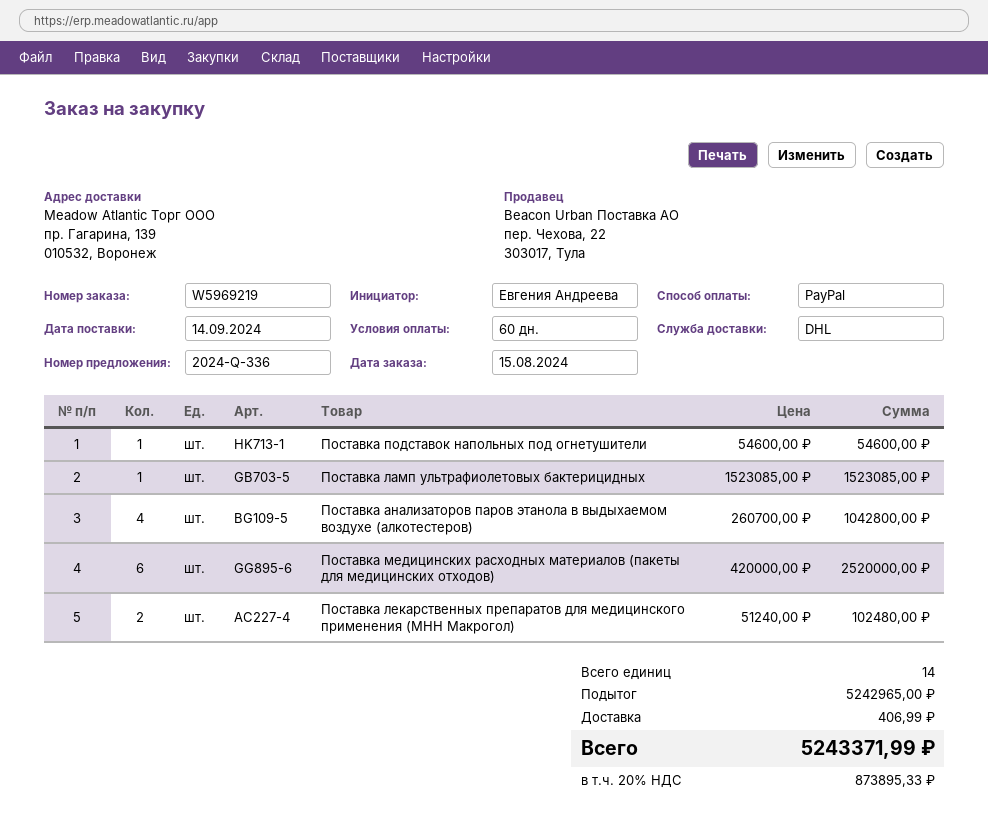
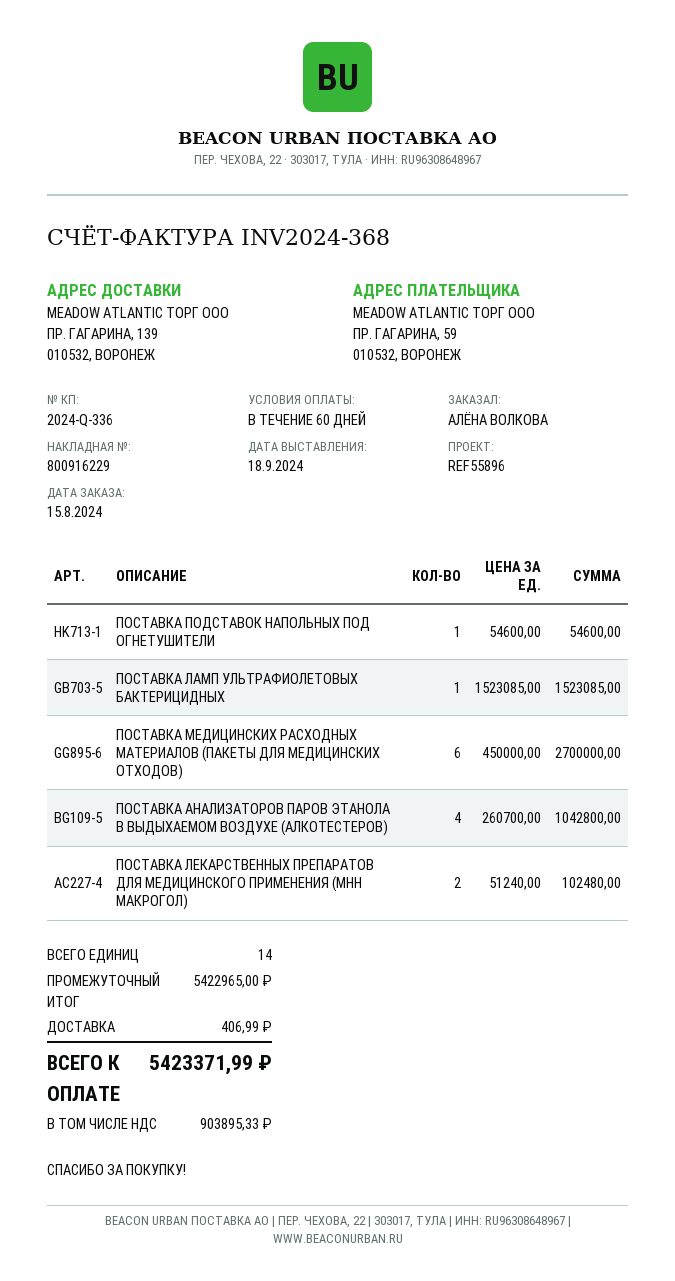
ordered by: Евгения Андреева -> АЛЁНА ВОЛКОВА
Поставка медицинских расходных материалов (пакеты для медицинских отходов): 6 x 420000.00 = 2520000.00 -> 6 x 450000.00 = 2700000.00
subtotal: 5242965.00 -> 5422965.00
tax: 873895.33 -> 903895.33
total: 5243371.99 -> 5423371.99

